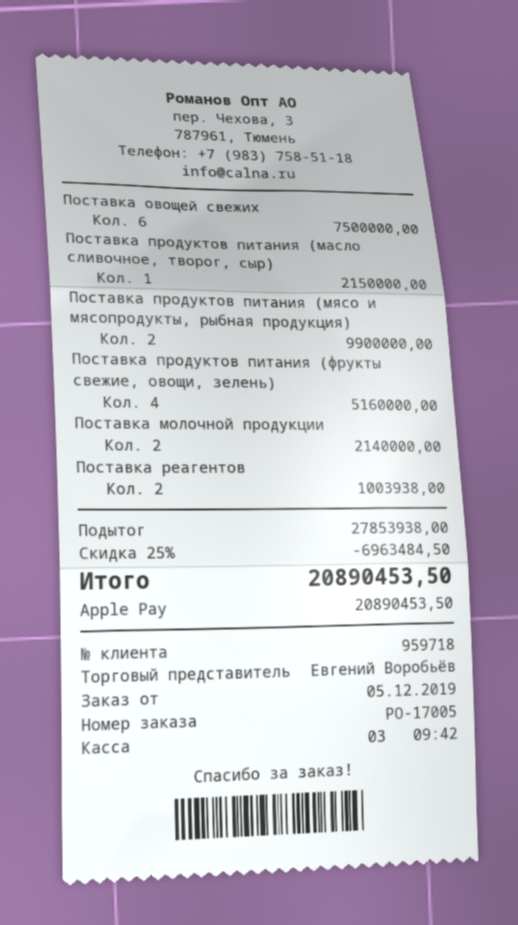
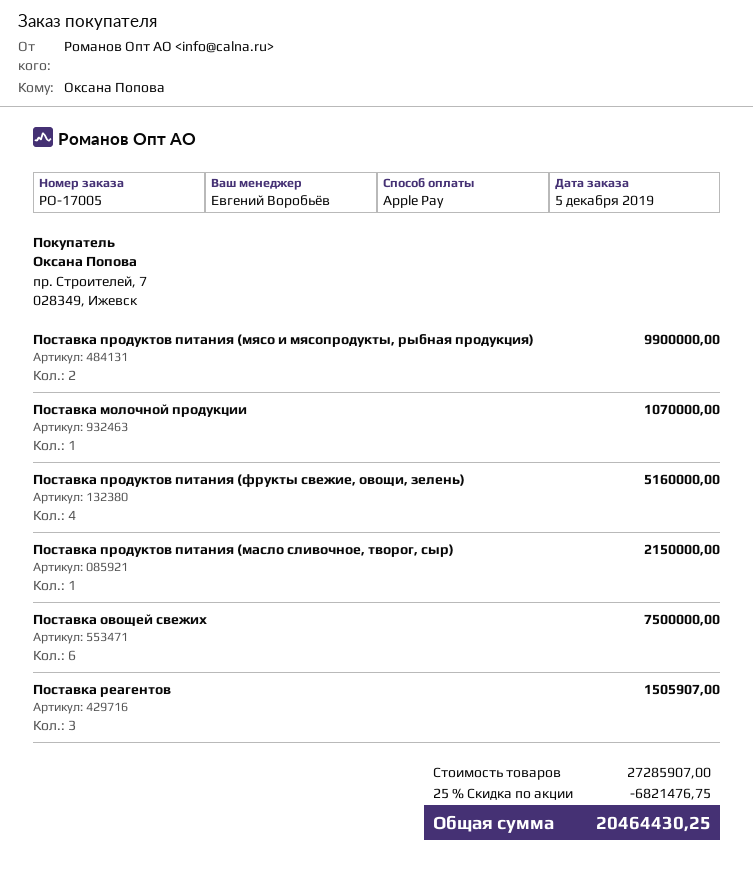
Поставка молочной продукции: 2 for 2140000.00 -> 1 for 1070000.00
Поставка реагентов: 2 for 1003938.00 -> 3 for 1505907.00
subtotal: 27853938.00 -> 27285907.00
discount: 25% = 6963484.50 -> 25% = 6821476.75
total: 20890453.50 -> 20464430.25

